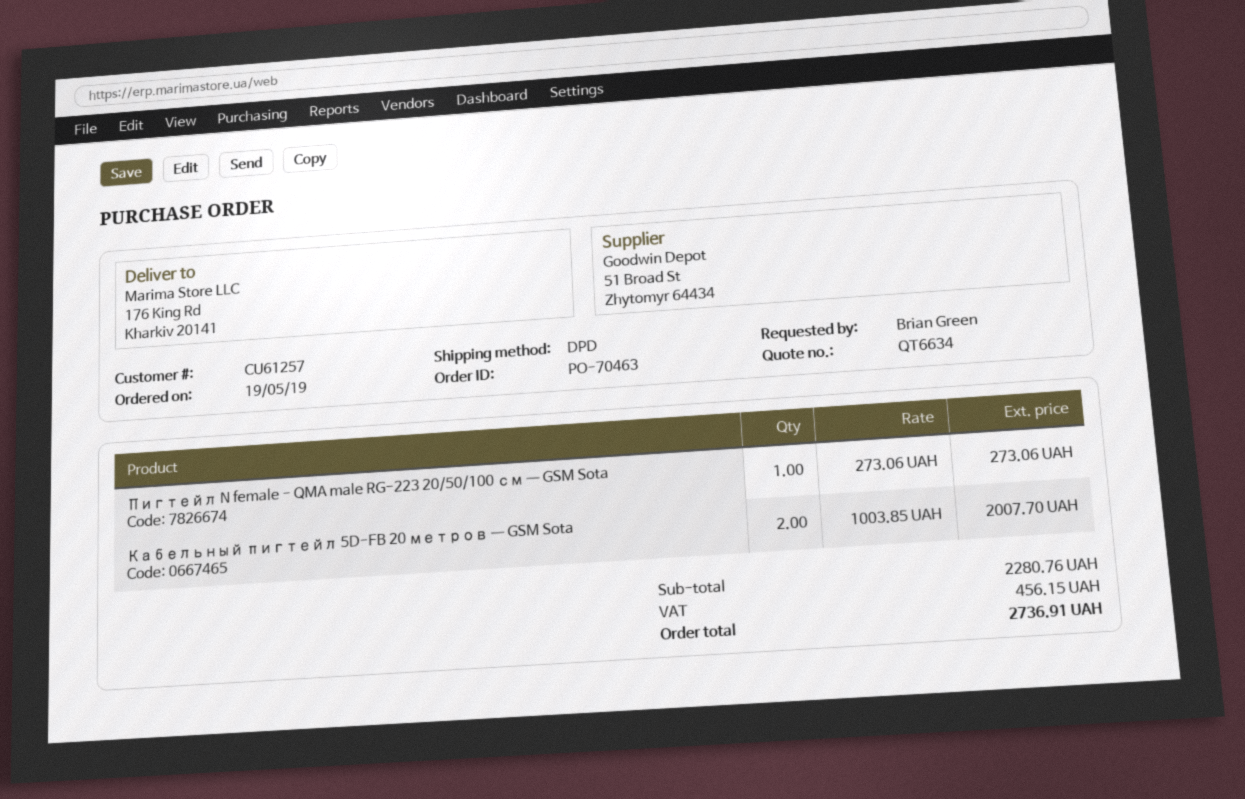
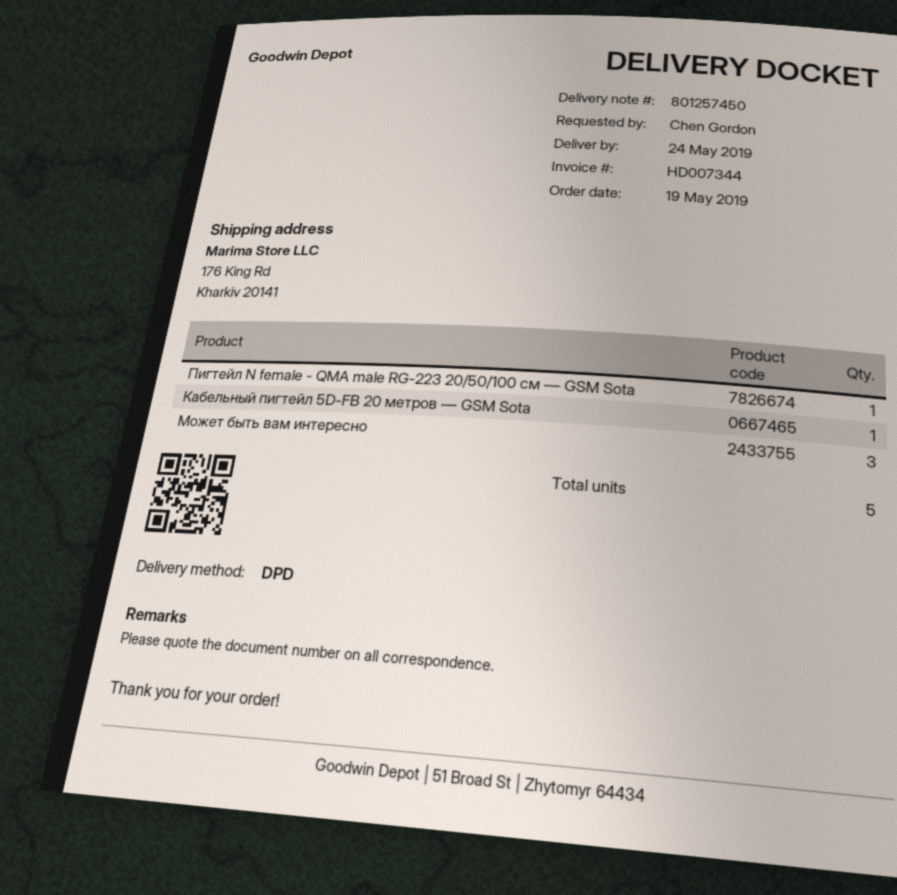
ordered by: Brian Green -> Chen Gordon
Кабельный пигтейл 5D-FB 20 метров — GSM Sota: 2 -> 1
Может быть вам интересно: none -> 3

